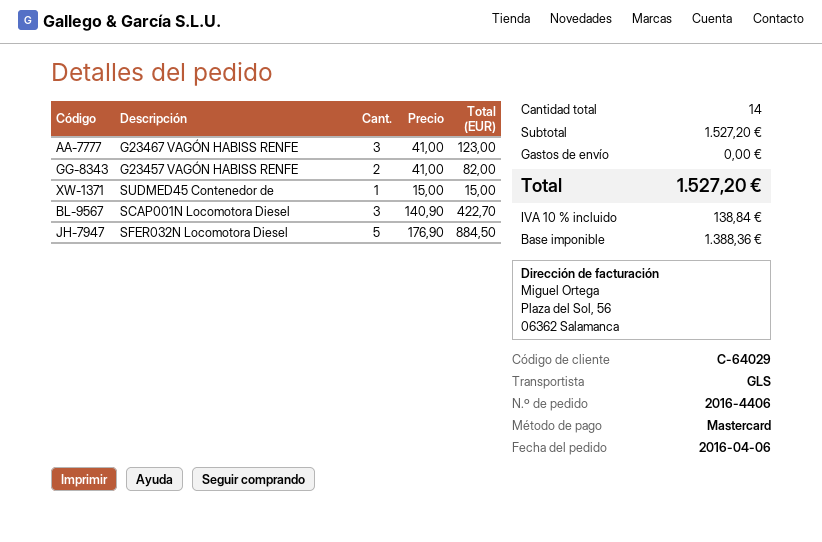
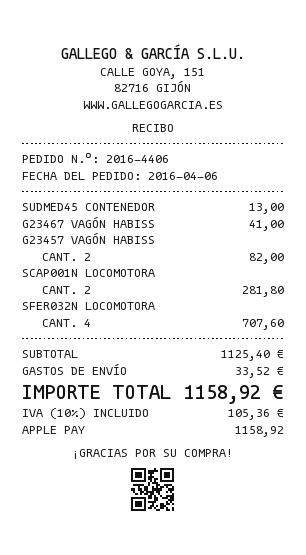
payment method: Mastercard -> Apple Pay
G23467 VAGÓN HABISS RENFE: 3 for 123.00 -> 1 for 41.00
SUDMED45 Contenedor de: 1 for 15.00 -> 1 for 13.00
SCAP001N Locomotora Diesel: 3 for 422.70 -> 2 for 281.80
SFER032N Locomotora Diesel: 5 for 884.50 -> 4 for 707.60
subtotal: 1527.20 -> 1125.40
shipping: 0.00 -> 33.52
tax: 10% = 138.84 -> 10% = 105.36
total: 1527.20 -> 1158.92

